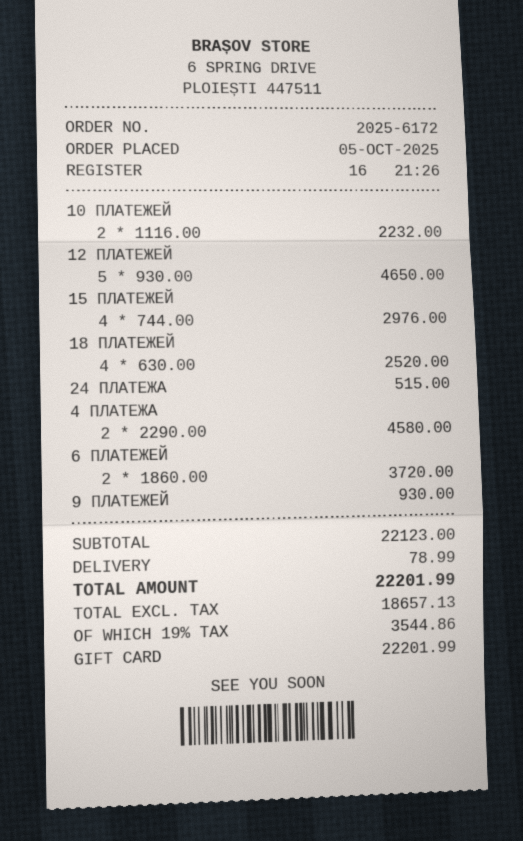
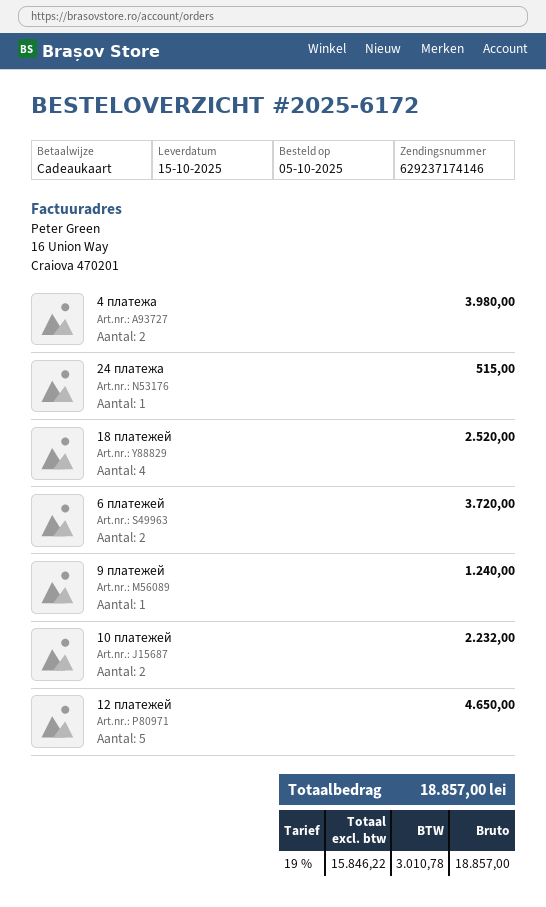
15 ПЛАТЕЖЕЙ: 4 for 2976.00 -> none
4 ПЛАТЕЖА: 2 for 4580.00 -> 2 for 3980.00
9 ПЛАТЕЖЕЙ: 1 for 930.00 -> 1 for 1240.00
shipping: 78.99 -> none
net: 18657.13 -> 15846.22
tax: 19% = 3544.86 -> 19% = 3010.78
total: 22201.99 -> 18857.00

